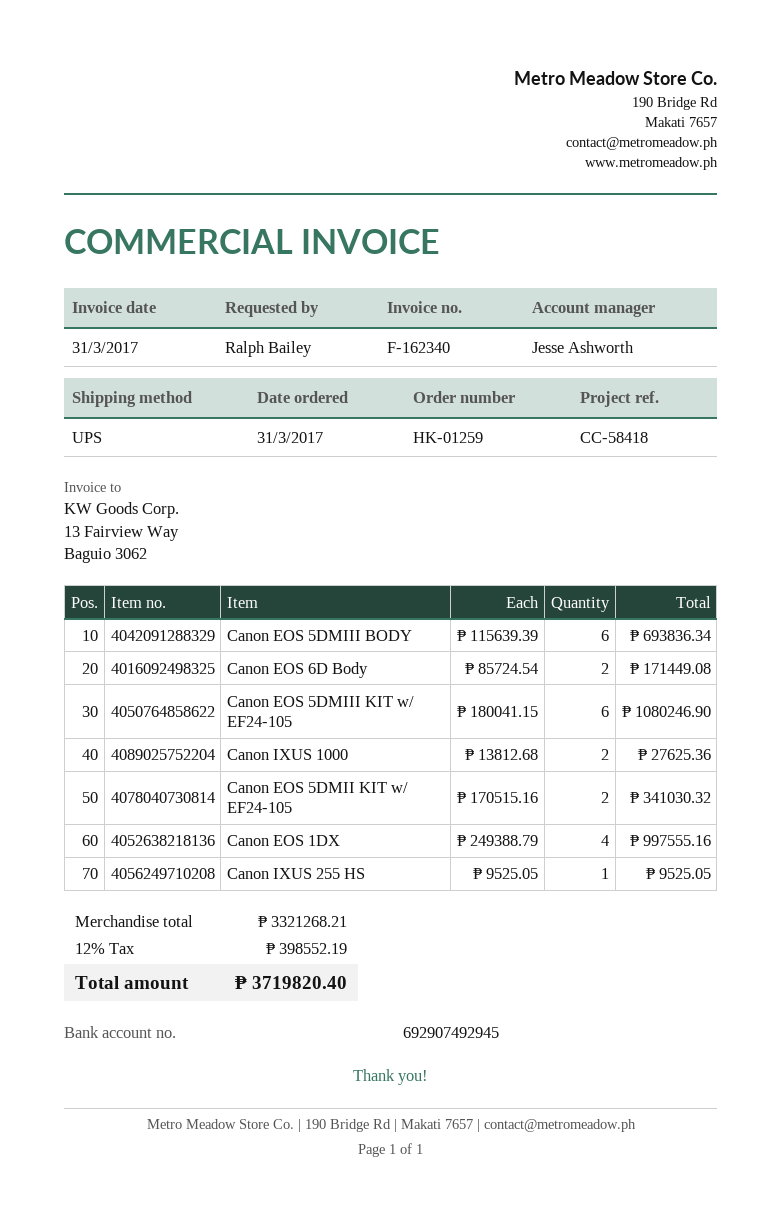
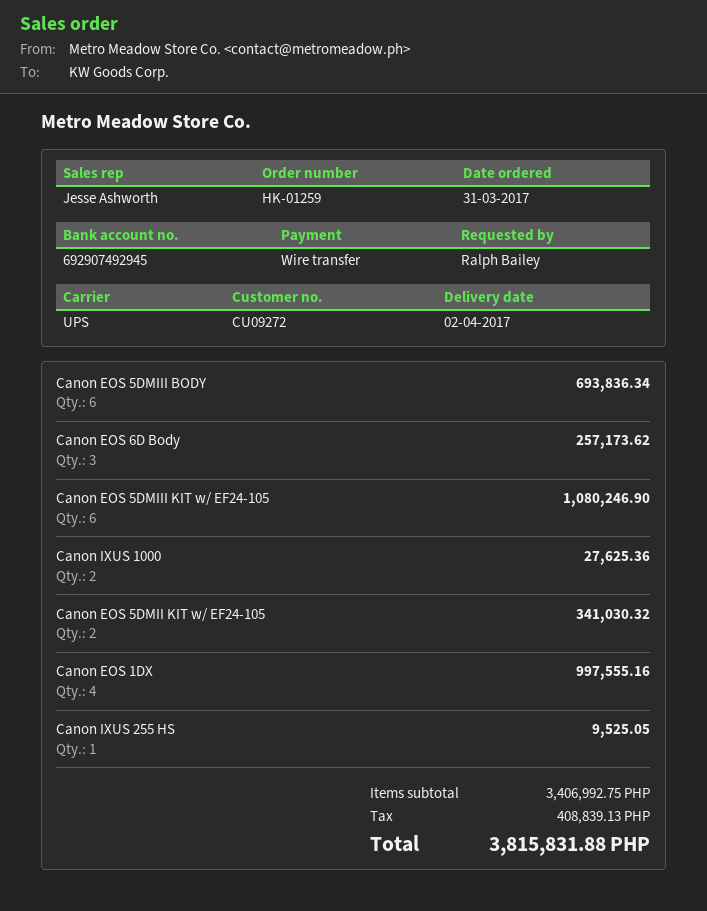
Canon EOS 6D Body: 2 for 171449.08 -> 3 for 257173.62
subtotal: 3321268.21 -> 3406992.75
tax: 398552.19 -> 408839.13
total: 3719820.40 -> 3815831.88

